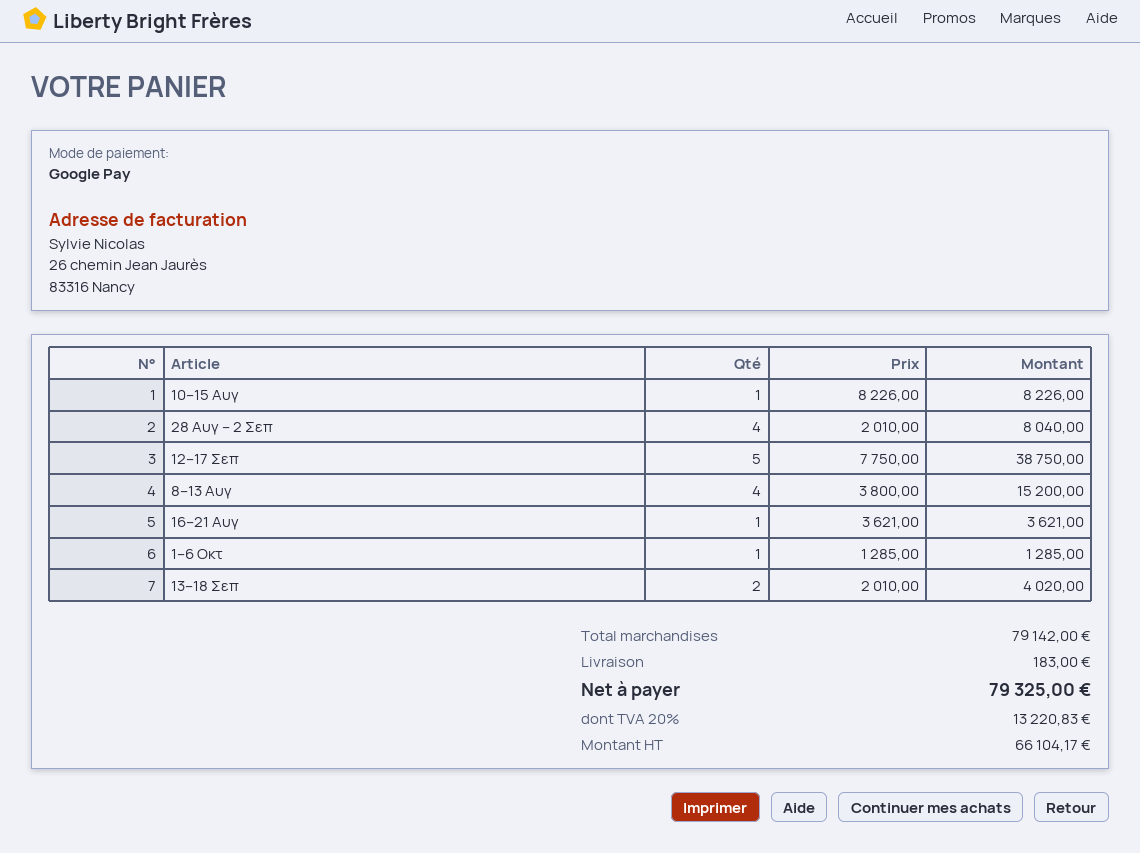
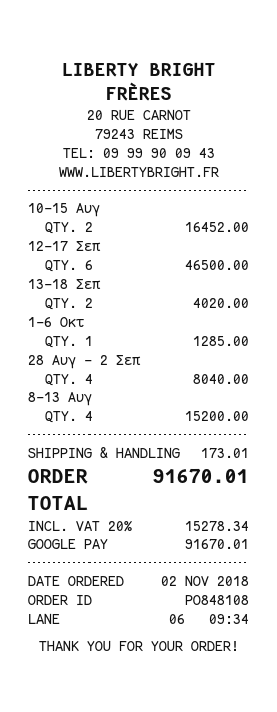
10–15 Αυγ: 1 for 8226.00 -> 2 for 16452.00
12–17 Σεπ: 5 for 38750.00 -> 6 for 46500.00
16–21 Αυγ: 1 for 3621.00 -> none
shipping: 183.00 -> 173.01
tax: 20% = 13220.83 -> 20% = 15278.34
total: 79325.00 -> 91670.01

